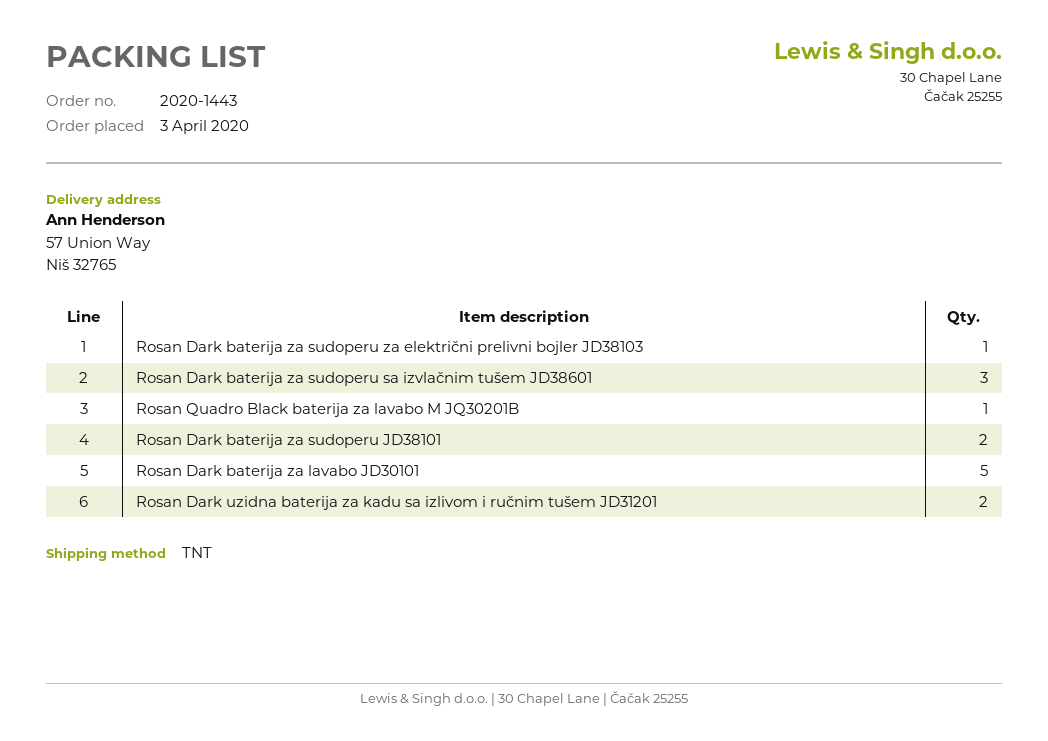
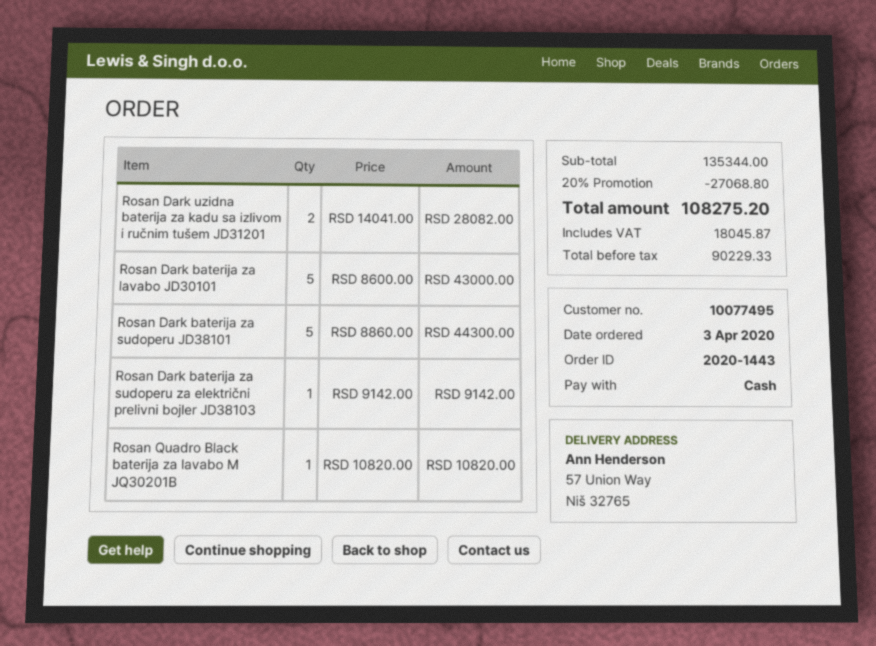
Rosan Dark baterija za sudoperu sa izvlačnim tušem JD38601: 3 -> none
Rosan Dark baterija za sudoperu JD38101: 2 -> 5

